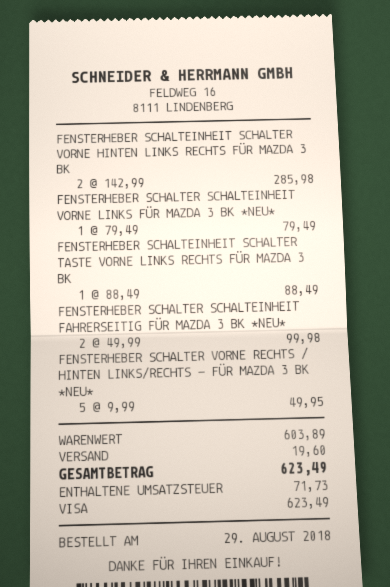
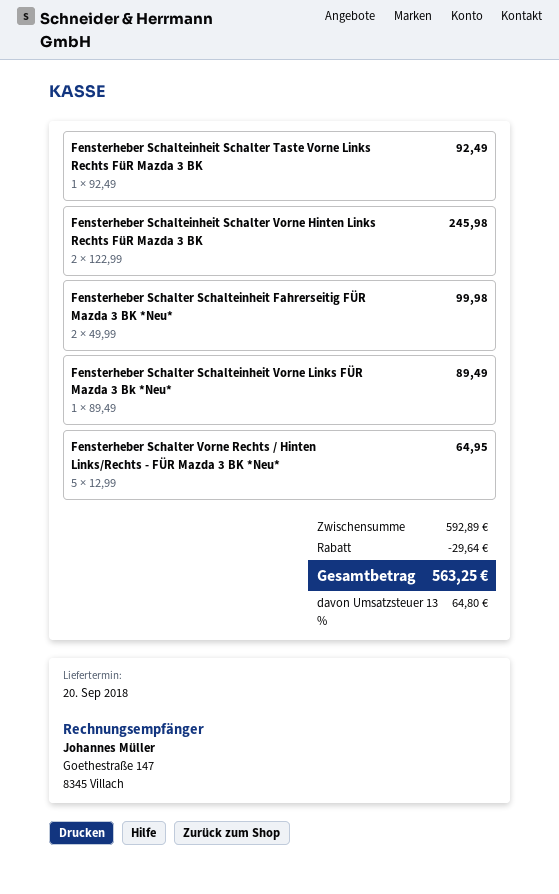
FENSTERHEBER SCHALTEINHEIT SCHALTER VORNE HINTEN LINKS RECHTS FÜR MAZDA 3 BK: 2 x 142.99 = 285.98 -> 2 x 122.99 = 245.98
FENSTERHEBER SCHALTER SCHALTEINHEIT VORNE LINKS FÜR MAZDA 3 BK *NEU*: 1 x 79.49 = 79.49 -> 1 x 89.49 = 89.49
FENSTERHEBER SCHALTEINHEIT SCHALTER TASTE VORNE LINKS RECHTS FÜR MAZDA 3 BK: 1 x 88.49 = 88.49 -> 1 x 92.49 = 92.49
FENSTERHEBER SCHALTER VORNE RECHTS / HINTEN LINKS/RECHTS - FÜR MAZDA 3 BK *NEU*: 5 x 9.99 = 49.95 -> 5 x 12.99 = 64.95
subtotal: 603.89 -> 592.89
discount: none -> 29.64
shipping: 19.60 -> none
tax: 71.73 -> 64.80
total: 623.49 -> 563.25

